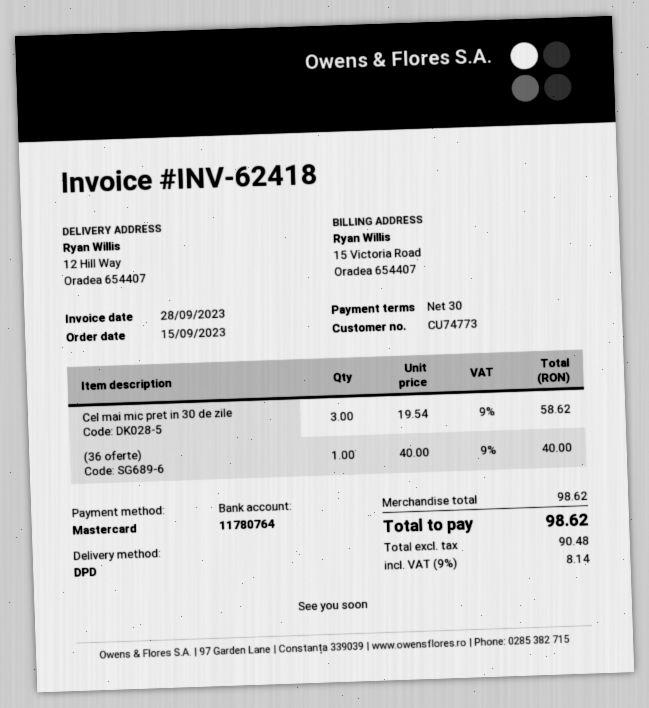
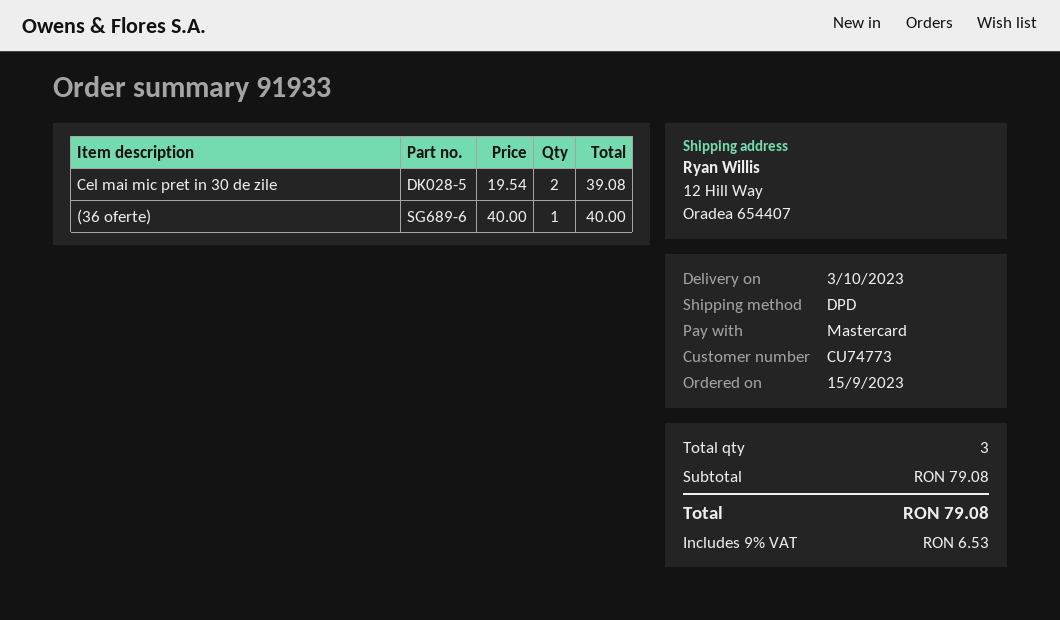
Cel mai mic pret in 30 de zile: 3 x 19.54 = 58.62 -> 2 x 19.54 = 39.08
subtotal: 98.62 -> 79.08
tax: 9% = 8.14 -> 9% = 6.53
total: 98.62 -> 79.08

